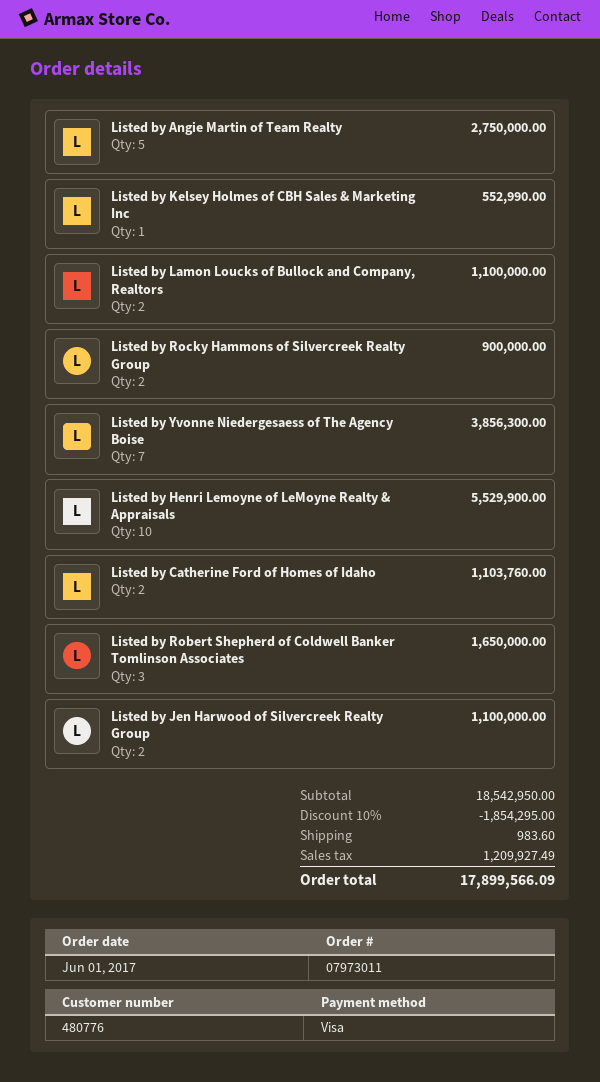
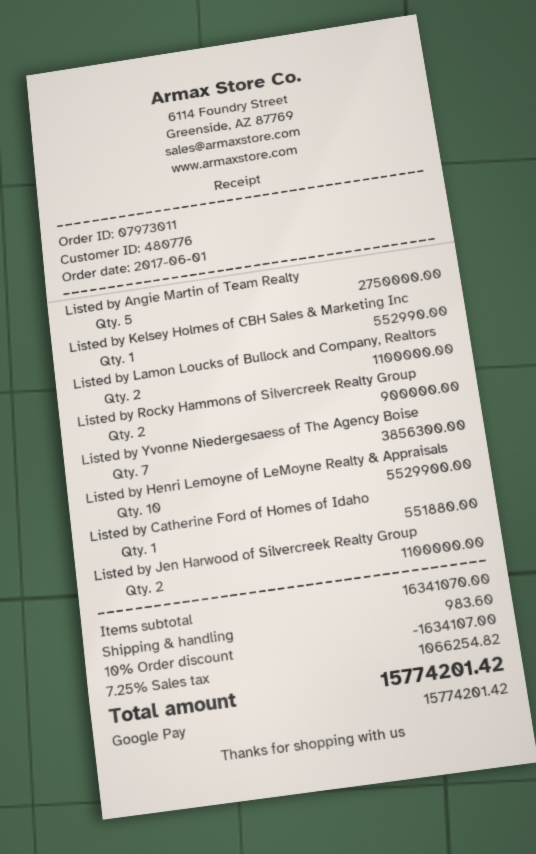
payment method: Visa -> Google Pay
Listed by Catherine Ford of Homes of Idaho: 2 for 1103760.00 -> 1 for 551880.00
Listed by Robert Shepherd of Coldwell Banker Tomlinson Associates: 3 for 1650000.00 -> none
subtotal: 18542950.00 -> 16341070.00
discount: 10% = 1854295.00 -> 10% = 1634107.00
tax: 1209927.49 -> 1066254.82
total: 17899566.09 -> 15774201.42

